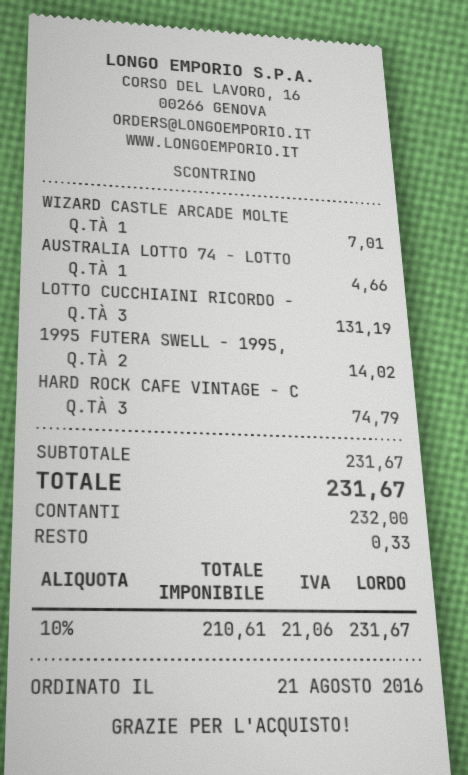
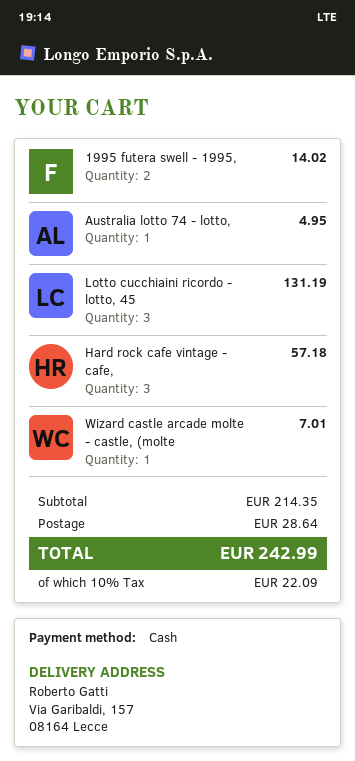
AUSTRALIA LOTTO 74 - LOTTO: 1 for 4.66 -> 1 for 4.95
HARD ROCK CAFE VINTAGE - C: 3 for 74.79 -> 3 for 57.18
subtotal: 231.67 -> 214.35
shipping: none -> 28.64
tax: 10% = 21.06 -> 10% = 22.09
total: 231.67 -> 242.99

